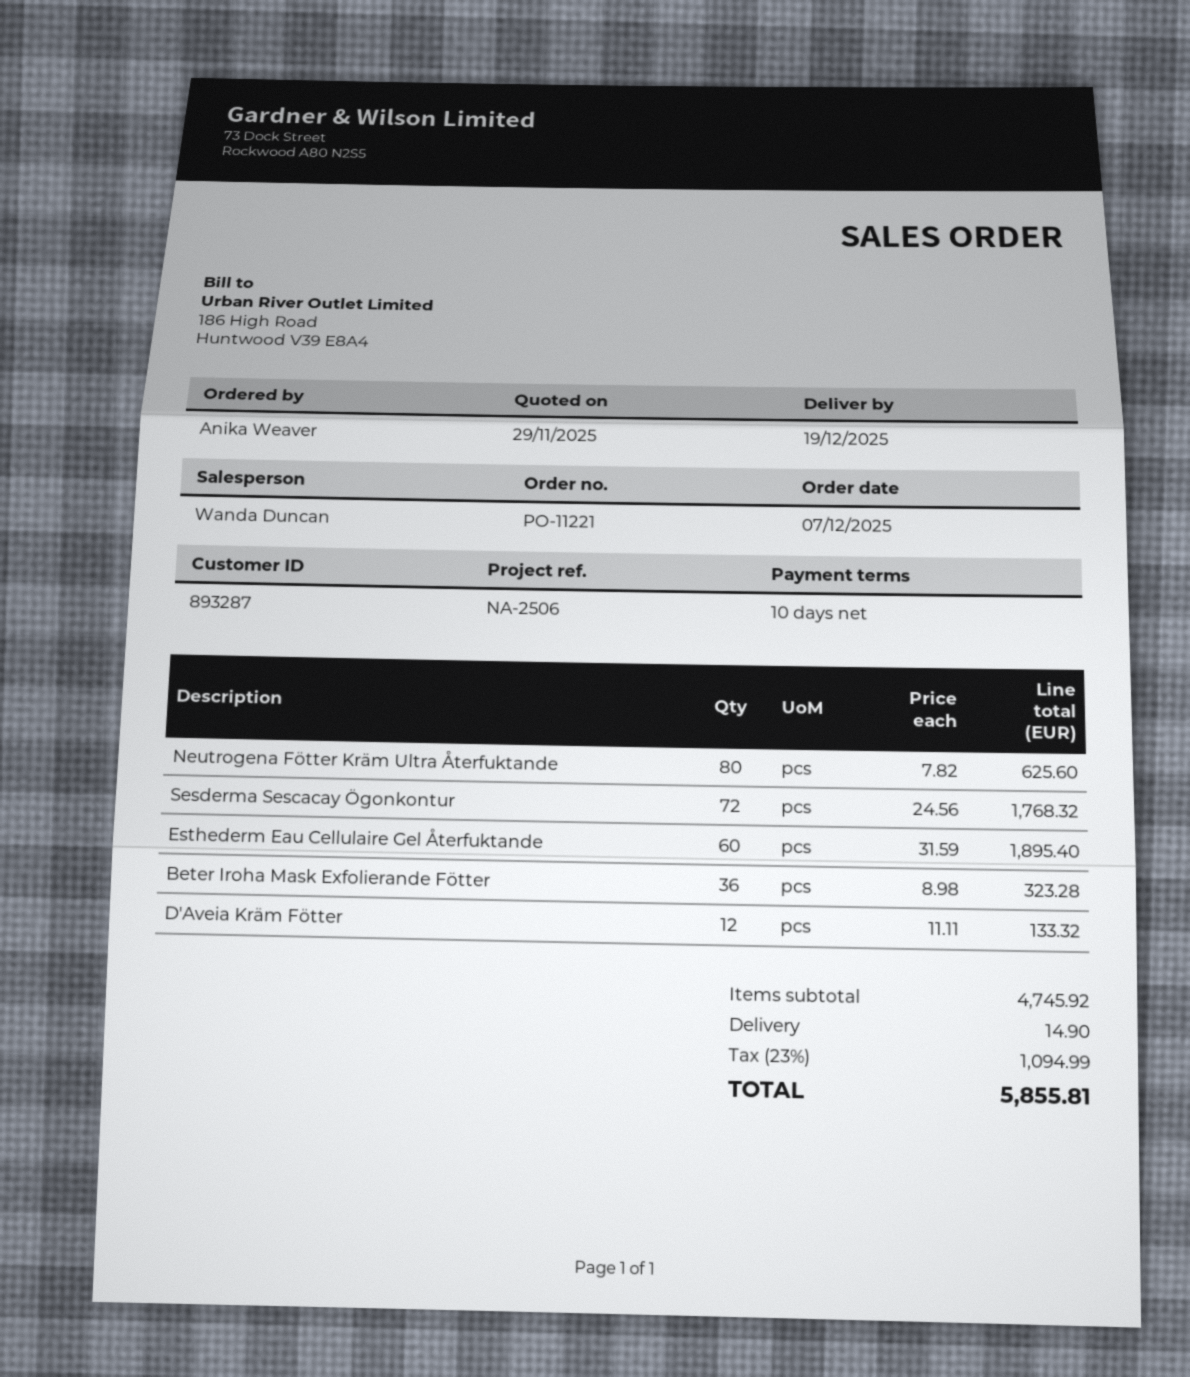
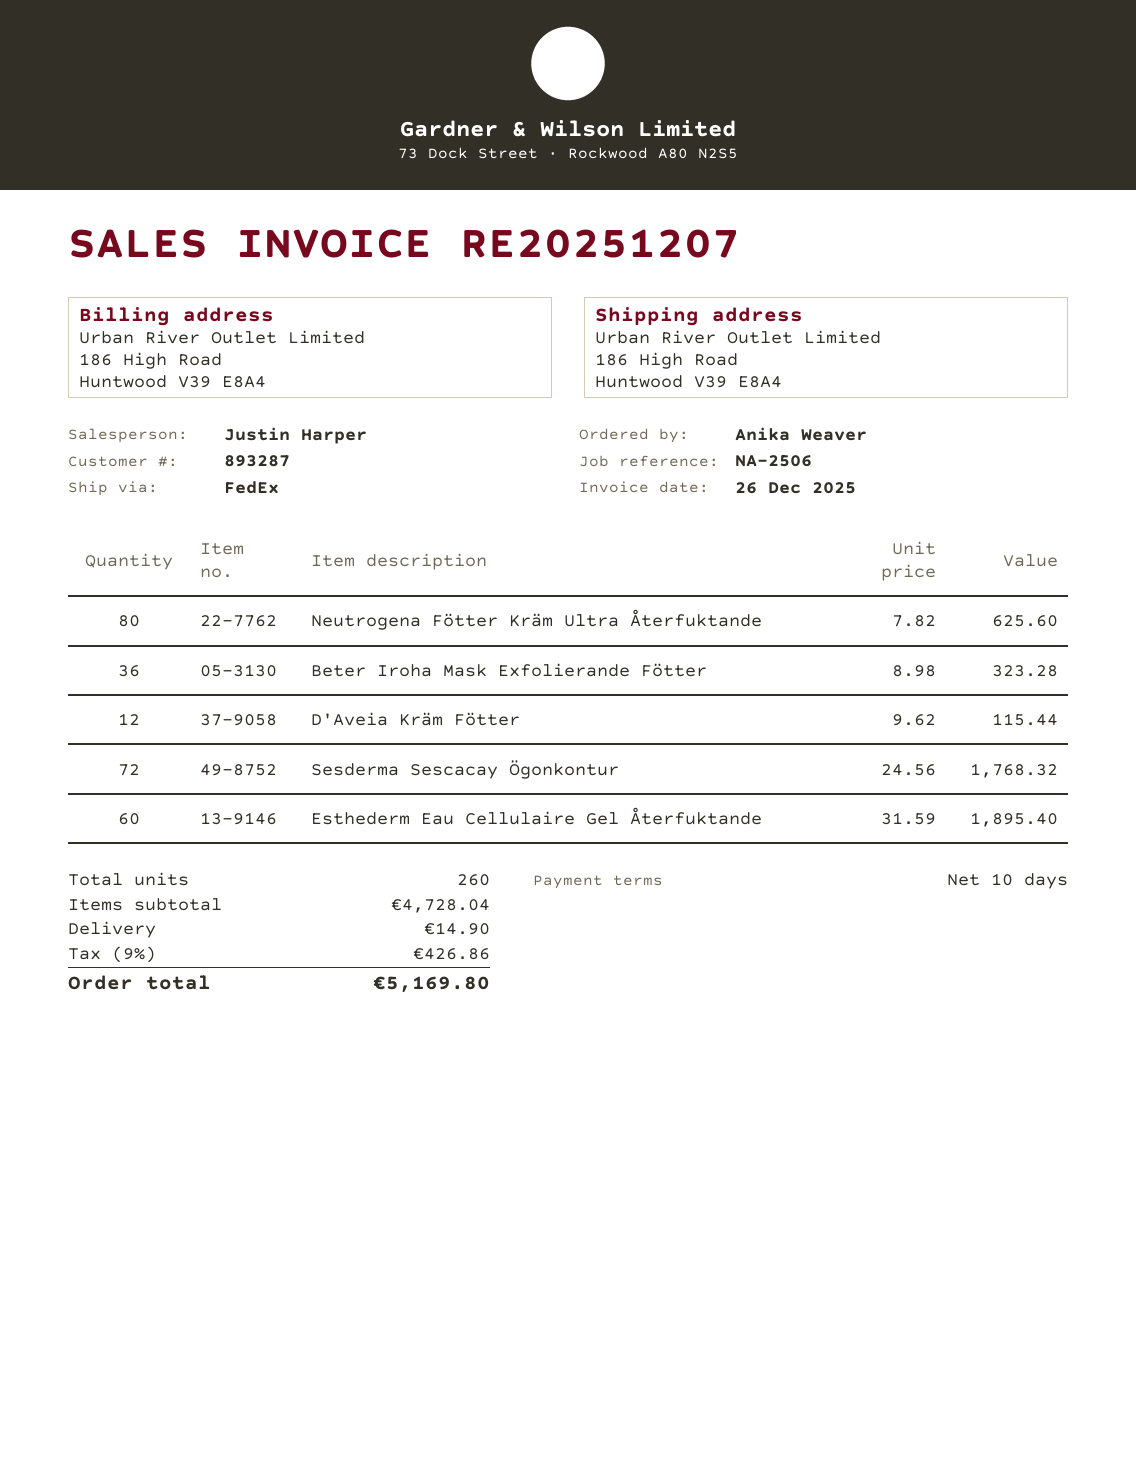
sales rep: Wanda Duncan -> Justin Harper
D'Aveia Kräm Fötter: 12 x 11.11 = 133.32 -> 12 x 9.62 = 115.44
subtotal: 4745.92 -> 4728.04
tax: 23% = 1094.99 -> 9% = 426.86
total: 5855.81 -> 5169.80

